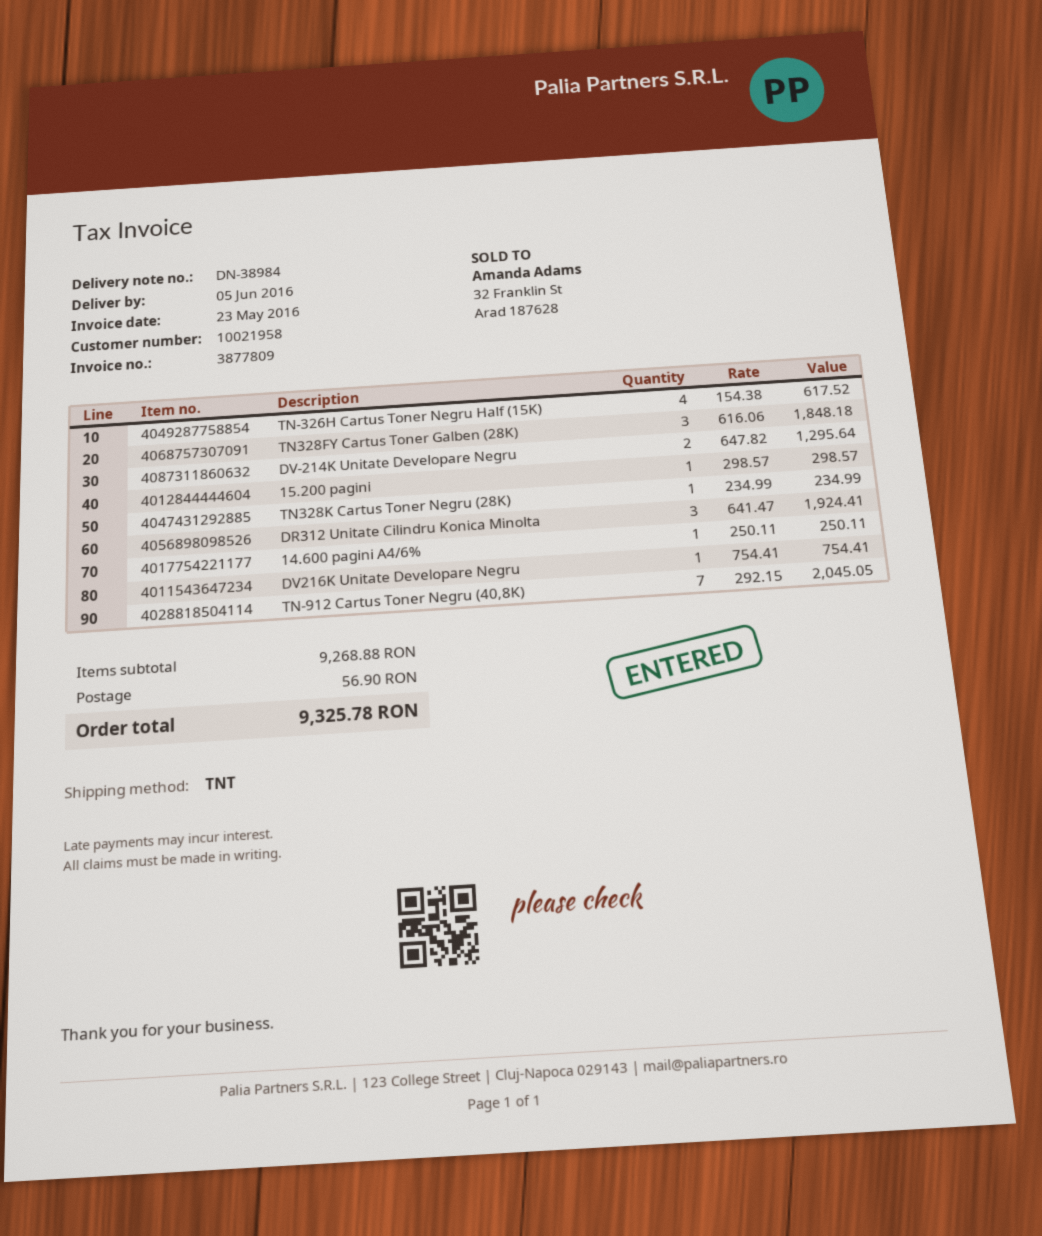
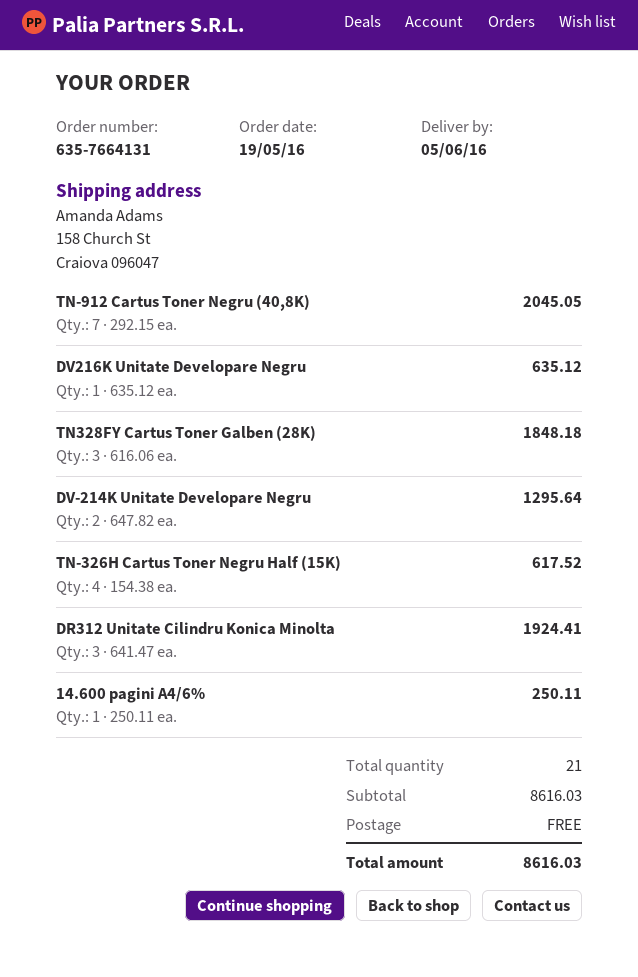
15.200 pagini: 1 x 298.57 = 298.57 -> none
TN328K Cartus Toner Negru (28K): 1 x 234.99 = 234.99 -> none
DV216K Unitate Developare Negru: 1 x 754.41 = 754.41 -> 1 x 635.12 = 635.12
subtotal: 9268.88 -> 8616.03
shipping: 56.90 -> 0.00
total: 9325.78 -> 8616.03

